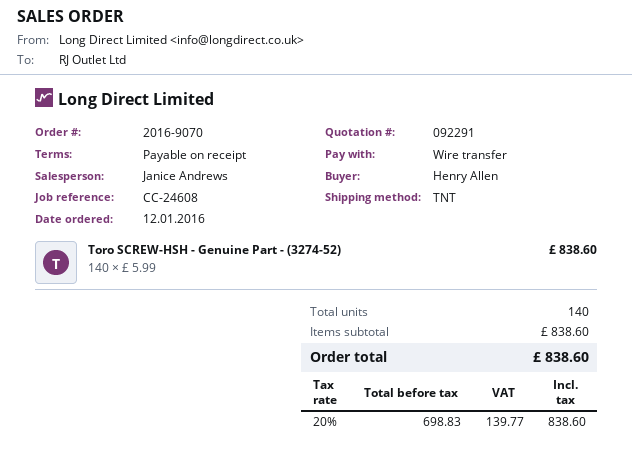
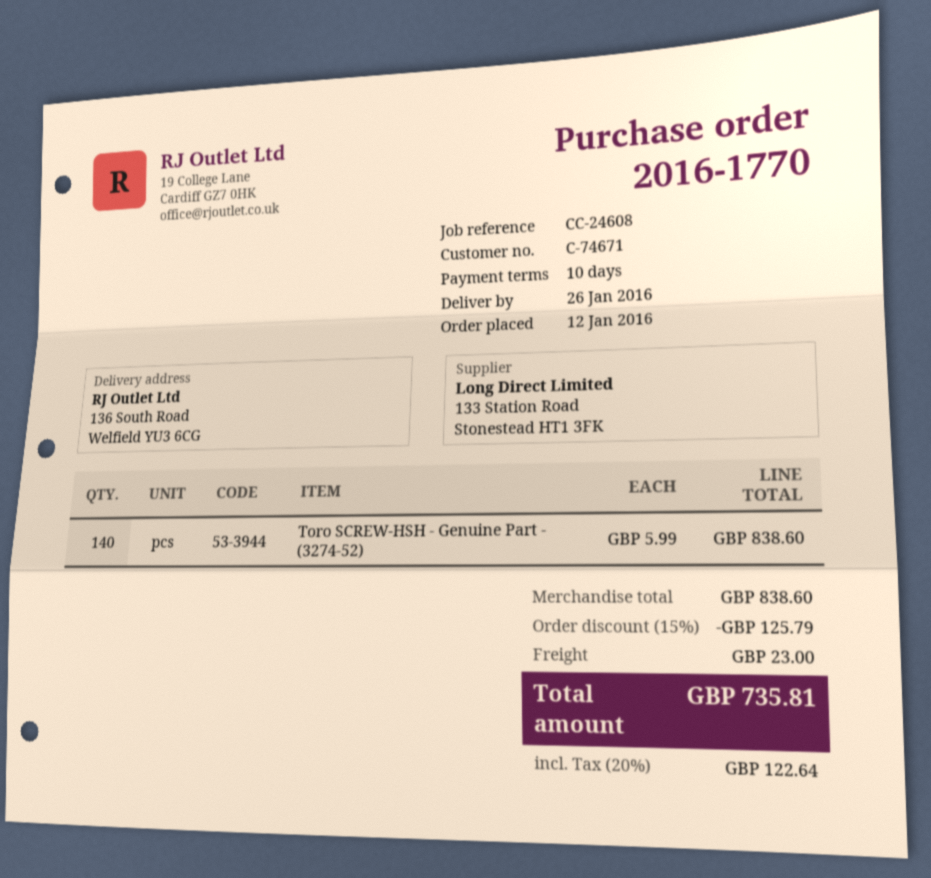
order number: 2016-9070 -> 2016-1770
payment terms: on receipt -> 10 days
discount: none -> 15% = 125.79
shipping: none -> 23.00
tax: 20% = 139.77 -> 20% = 122.64
total: 838.60 -> 735.81

